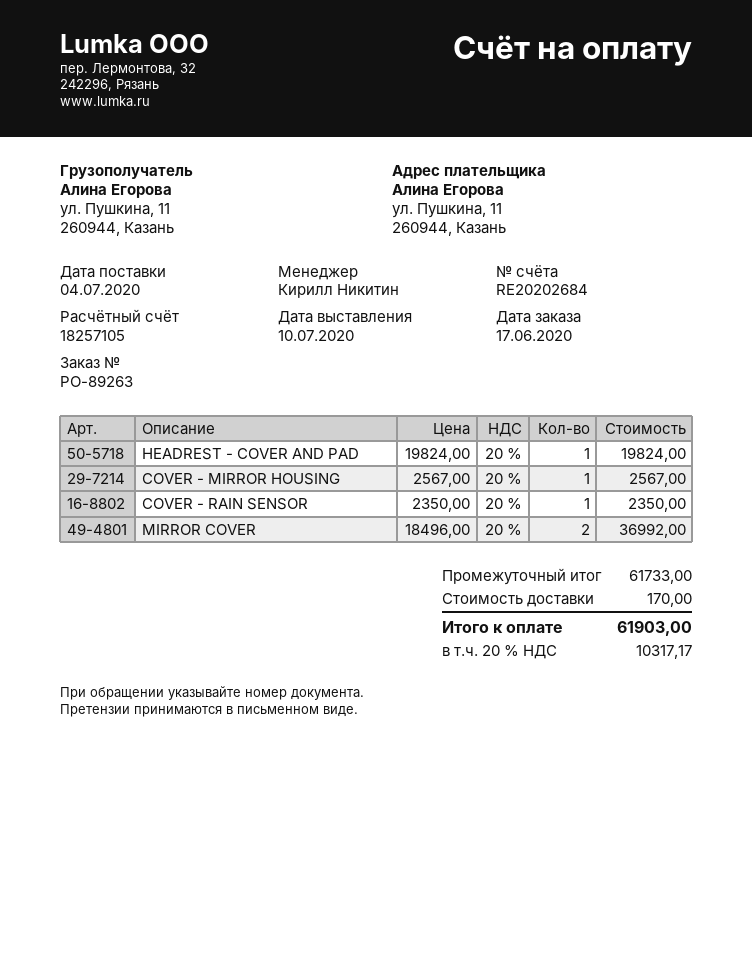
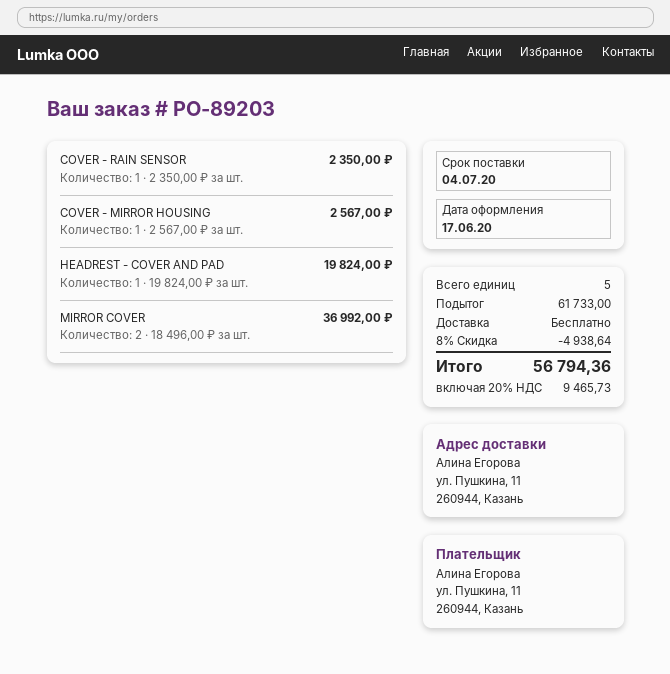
order number: PO-89263 -> PO-89203
discount: none -> 8% = 4938.64
shipping: 170.00 -> 0.00
tax: 20% = 10317.17 -> 20% = 9465.73
total: 61903.00 -> 56794.36

